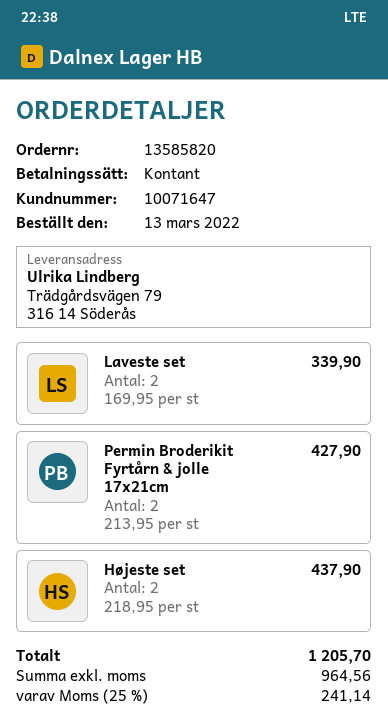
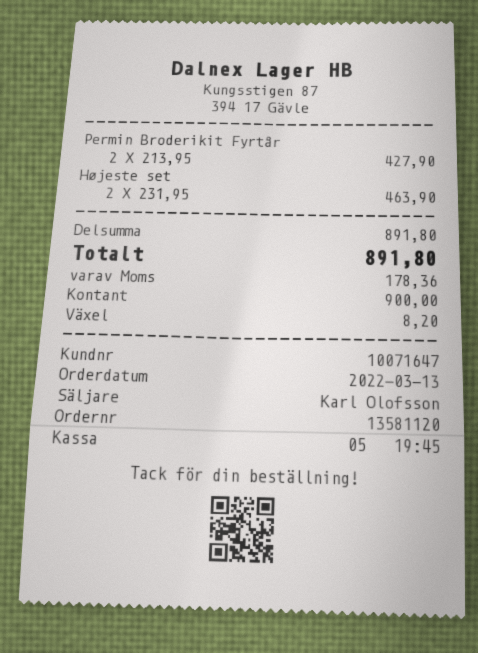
order number: 13585820 -> 13581120
Laveste set: 2 x 169.95 = 339.90 -> none
Højeste set: 2 x 218.95 = 437.90 -> 2 x 231.95 = 463.90
tax: 241.14 -> 178.36
total: 1205.70 -> 891.80

